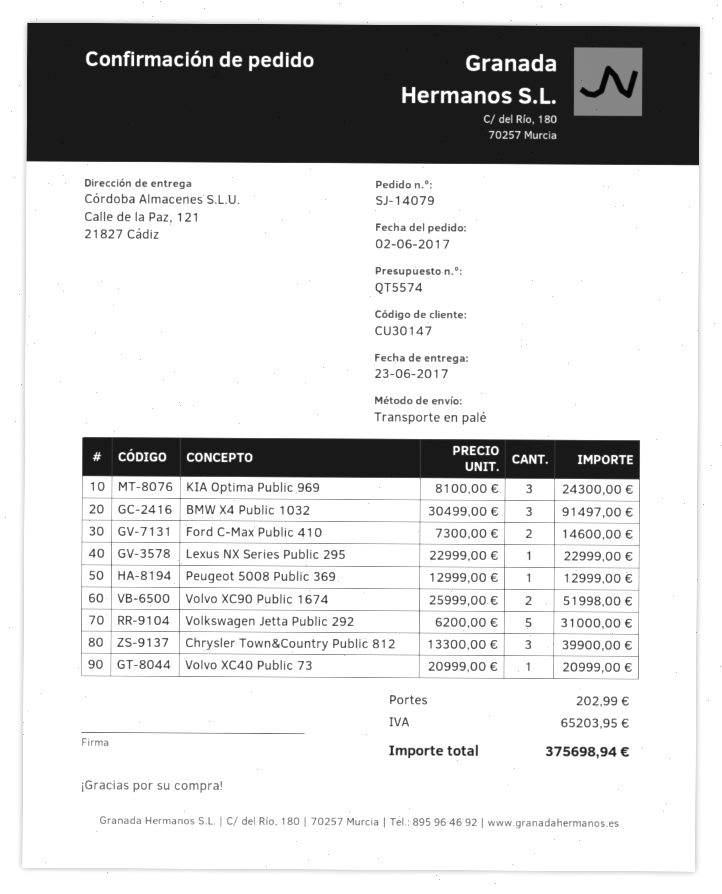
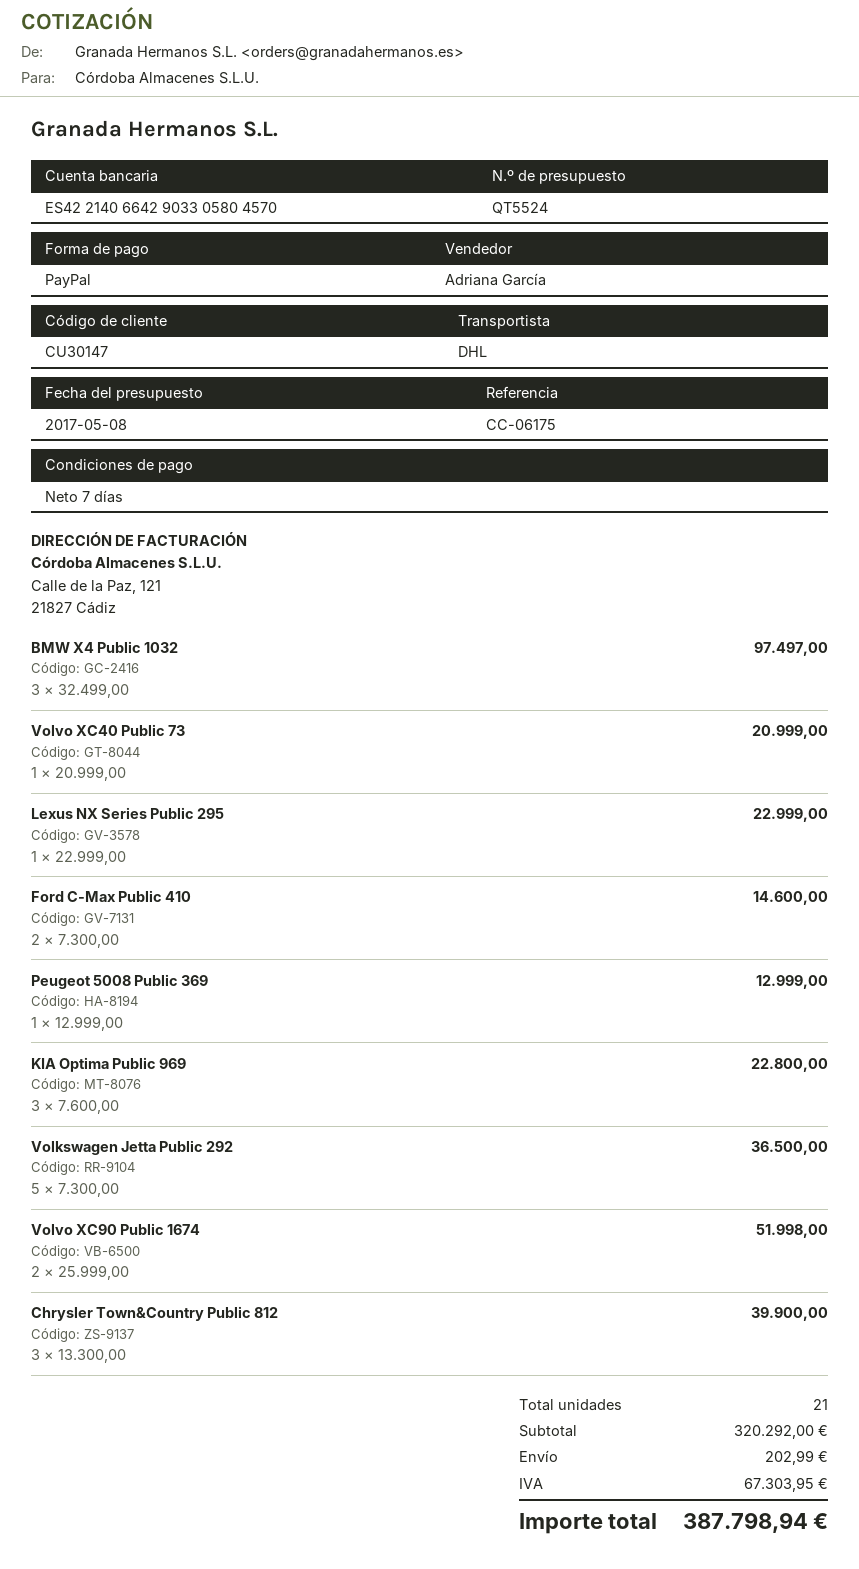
quote number: QT5574 -> QT5524
shipping method: pallet freight -> DHL
KIA Optima Public 969: 3 x 8100.00 = 24300.00 -> 3 x 7600.00 = 22800.00
BMW X4 Public 1032: 3 x 30499.00 = 91497.00 -> 3 x 32499.00 = 97497.00
Volkswagen Jetta Public 292: 5 x 6200.00 = 31000.00 -> 5 x 7300.00 = 36500.00
tax: 65203.95 -> 67303.95
total: 375698.94 -> 387798.94

